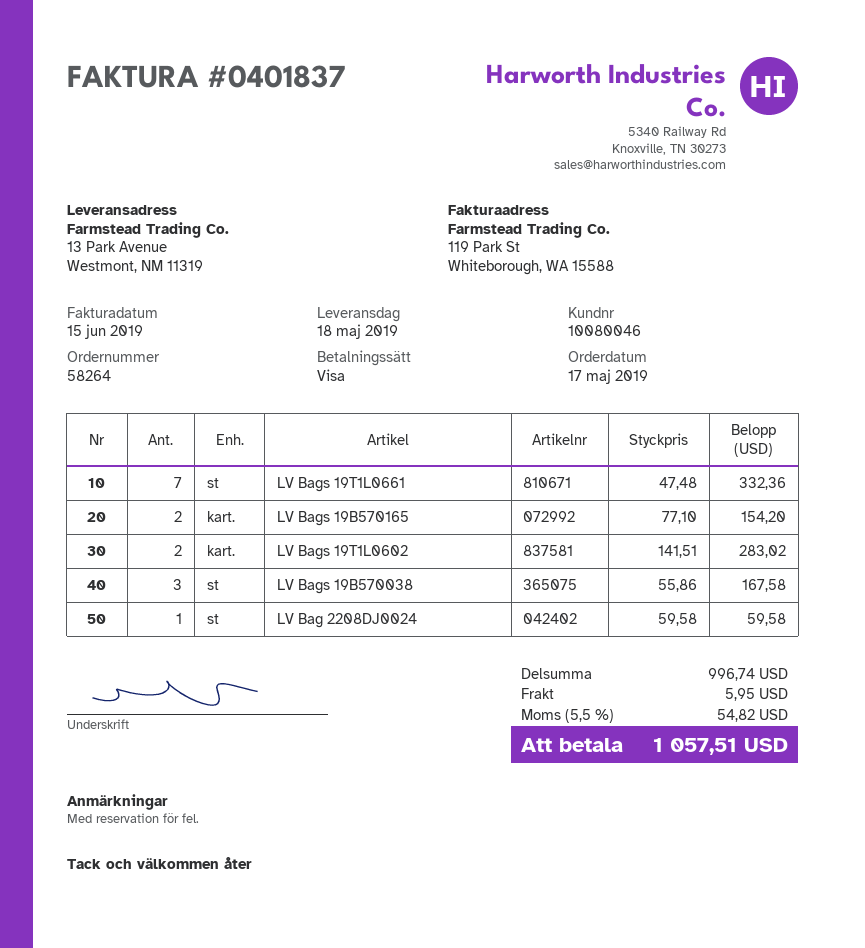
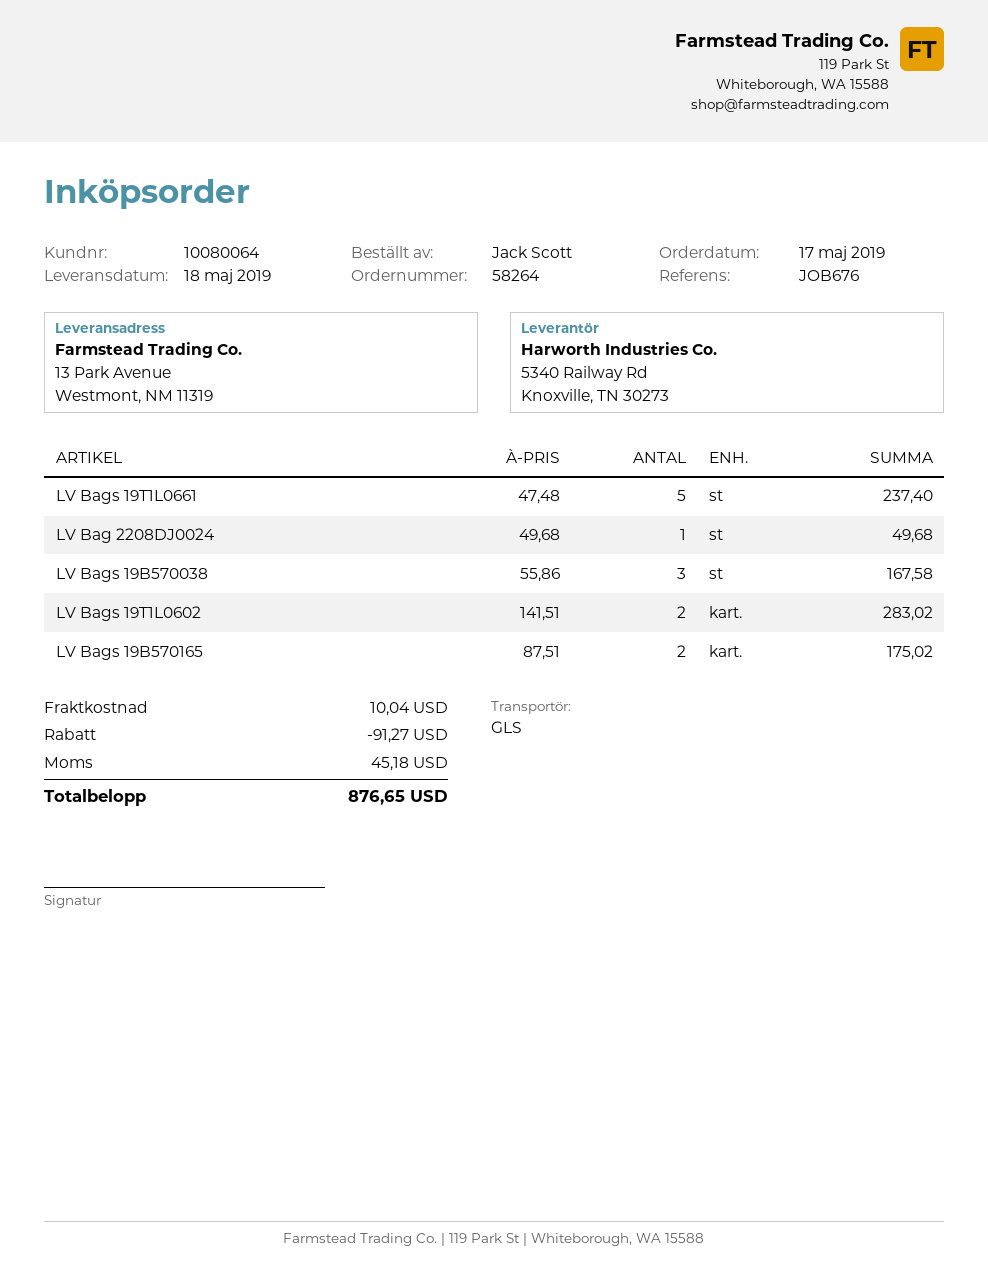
customer number: 10080046 -> 10080064
LV Bags 19T1L0661: 7 x 47.48 = 332.36 -> 5 x 47.48 = 237.40
LV Bags 19B570165: 2 x 77.10 = 154.20 -> 2 x 87.51 = 175.02
LV Bag 2208DJ0024: 1 x 59.58 = 59.58 -> 1 x 49.68 = 49.68
discount: none -> 91.27
shipping: 5.95 -> 10.04
tax: 54.82 -> 45.18
total: 1057.51 -> 876.65

